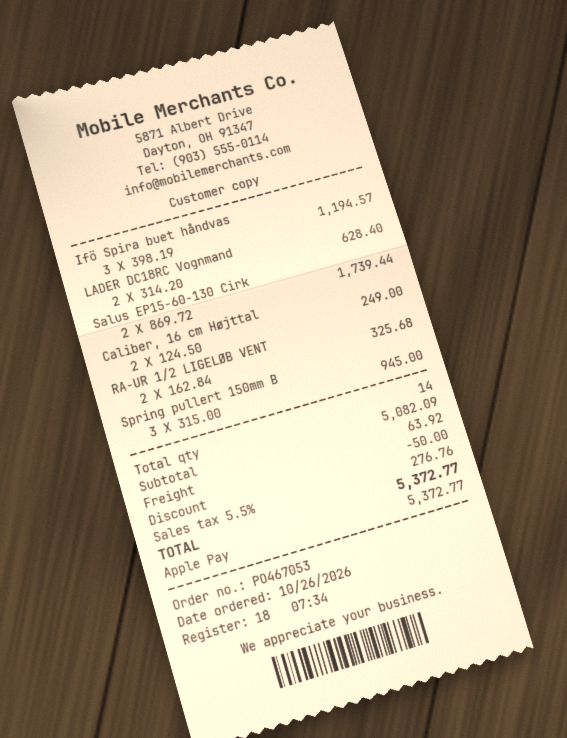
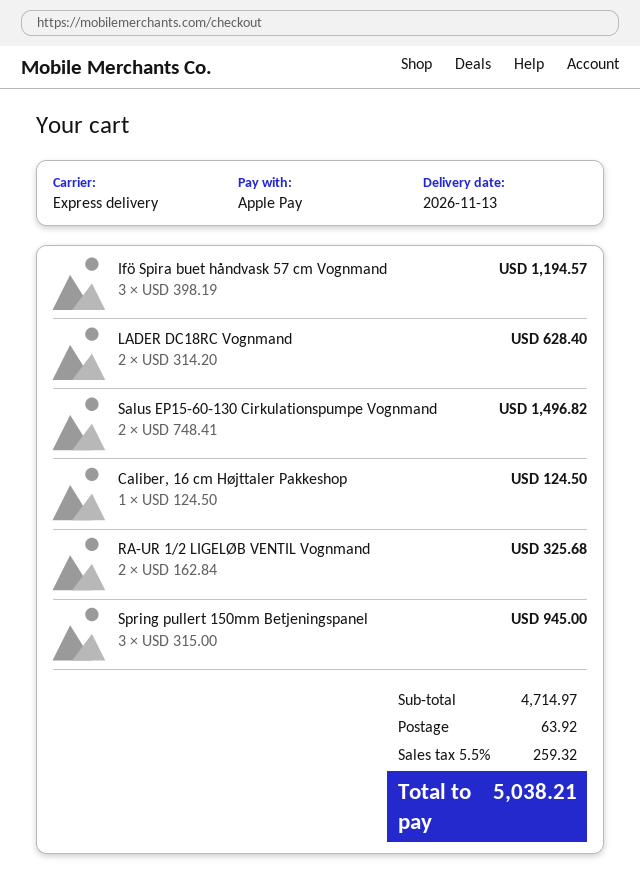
Salus EP15-60-130 Cirk: 2 x 869.72 = 1739.44 -> 2 x 748.41 = 1496.82
Caliber, 16 cm Højttal: 2 x 124.50 = 249.00 -> 1 x 124.50 = 124.50
subtotal: 5082.09 -> 4714.97
discount: 50.00 -> none
tax: 5.5% = 276.76 -> 5.5% = 259.32
total: 5372.77 -> 5038.21

